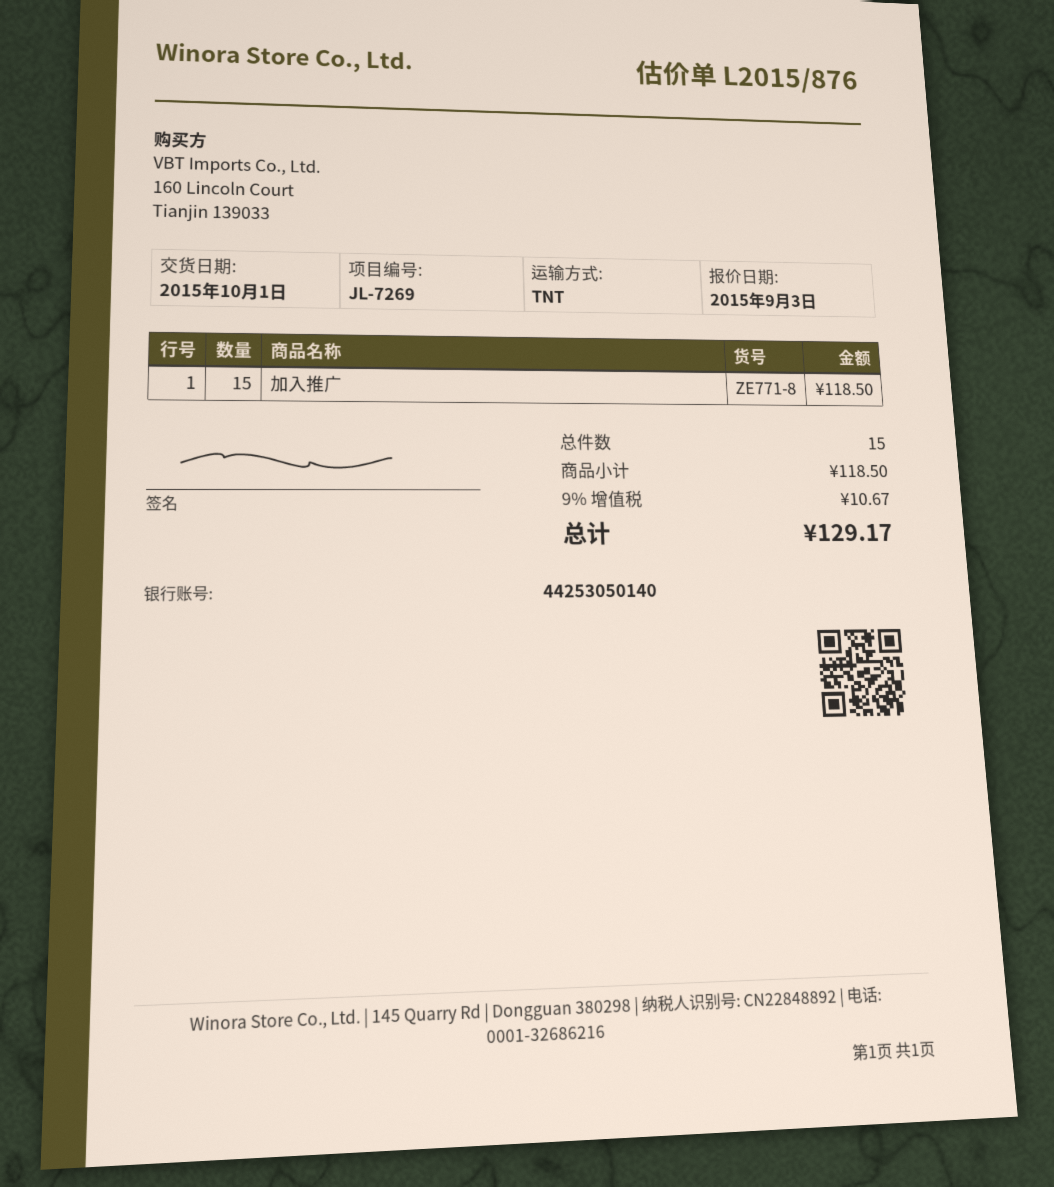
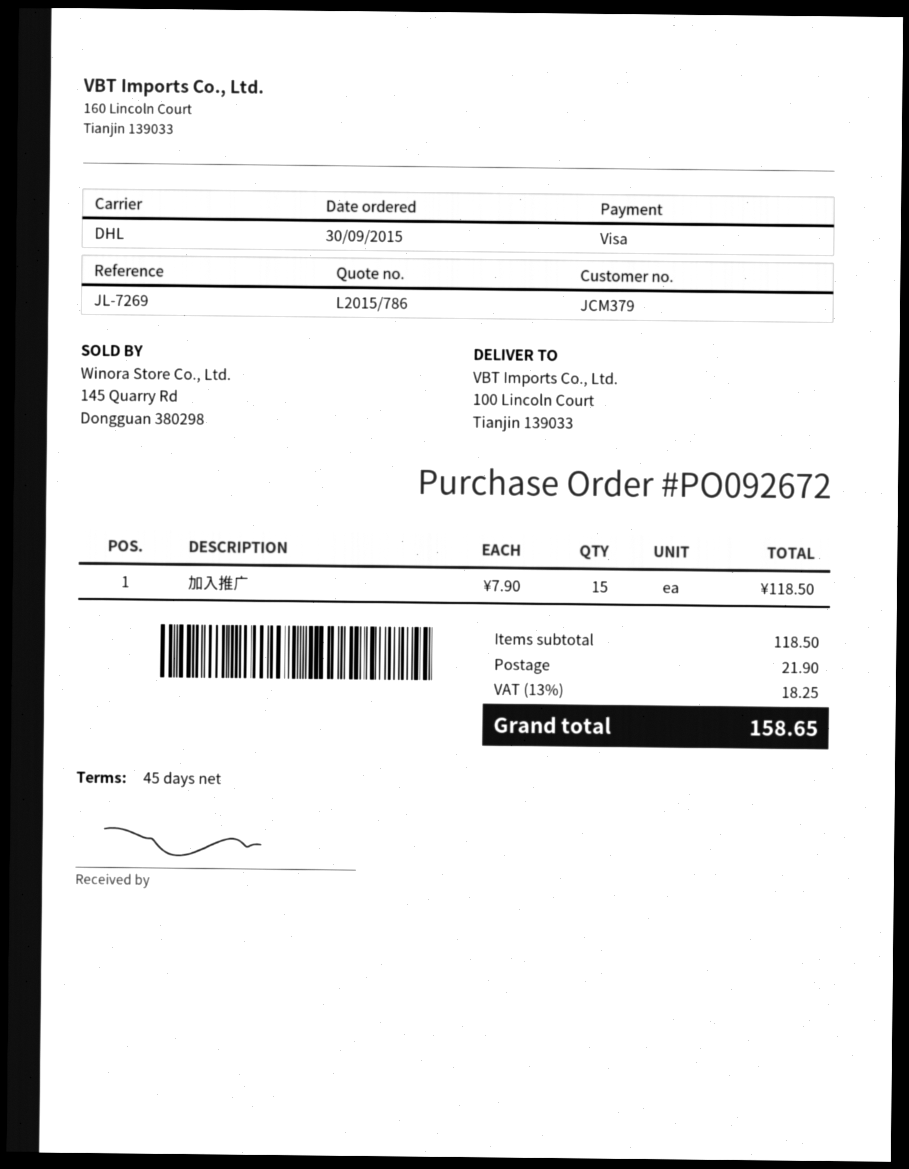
quote number: L2015/876 -> L2015/786
shipping method: TNT -> DHL
shipping: none -> 21.90
tax: 9% = 10.67 -> 13% = 18.25
total: 129.17 -> 158.65

